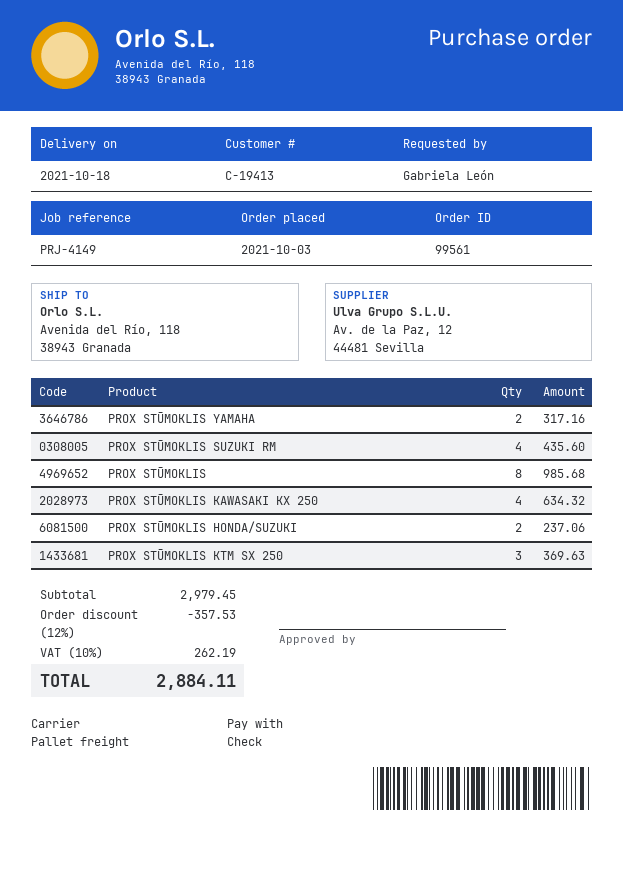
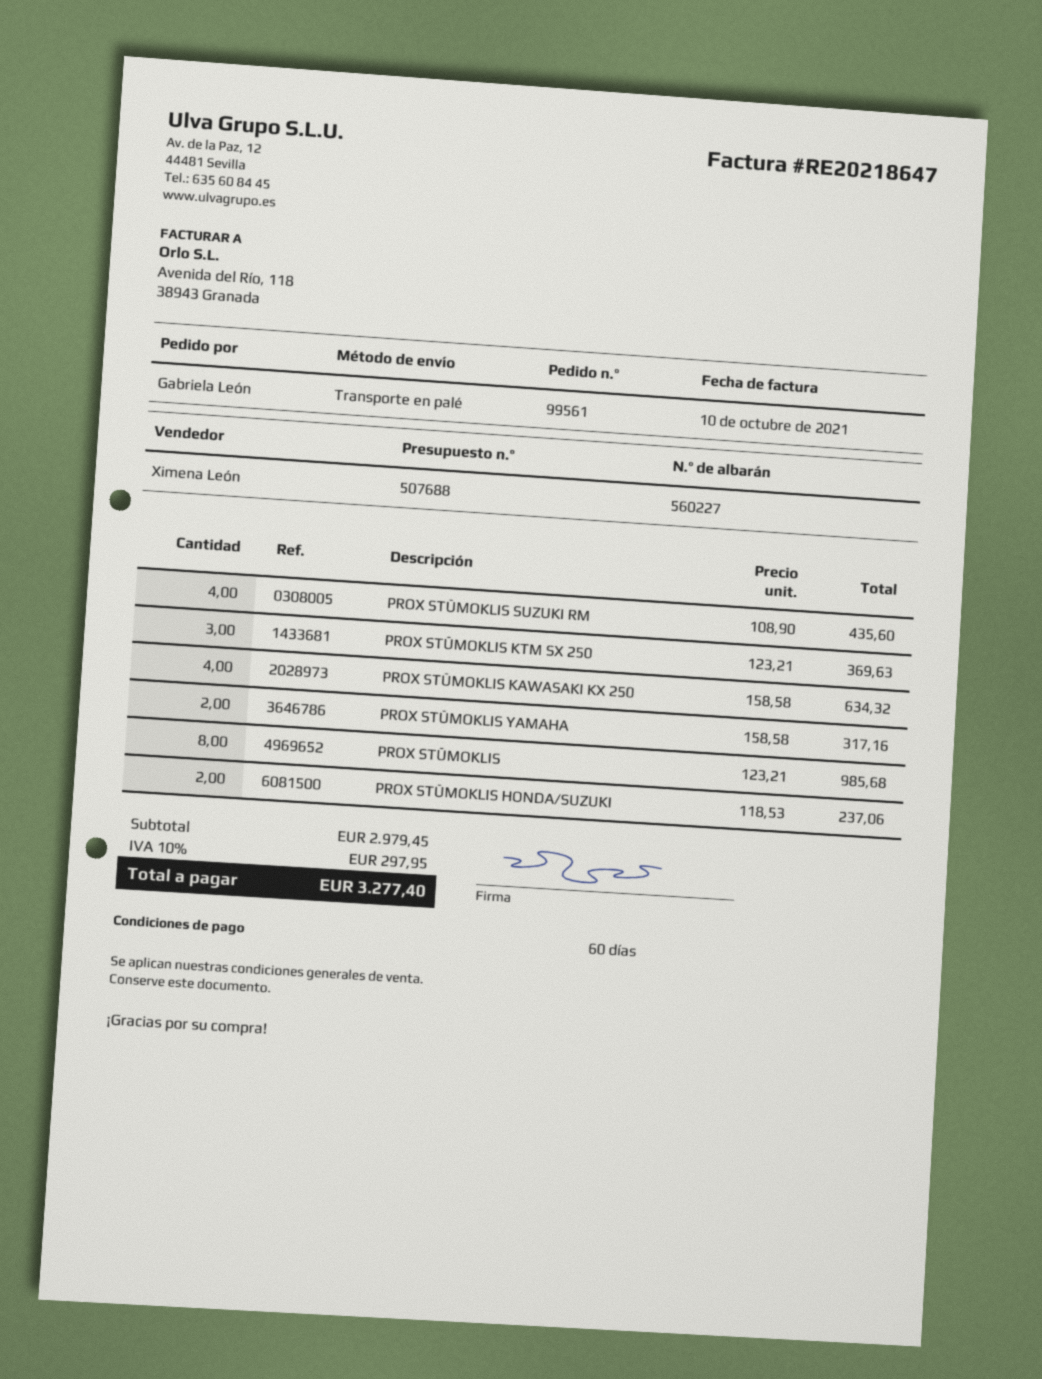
discount: 12% = 357.53 -> none
tax: 10% = 262.19 -> 10% = 297.95
total: 2884.11 -> 3277.40

